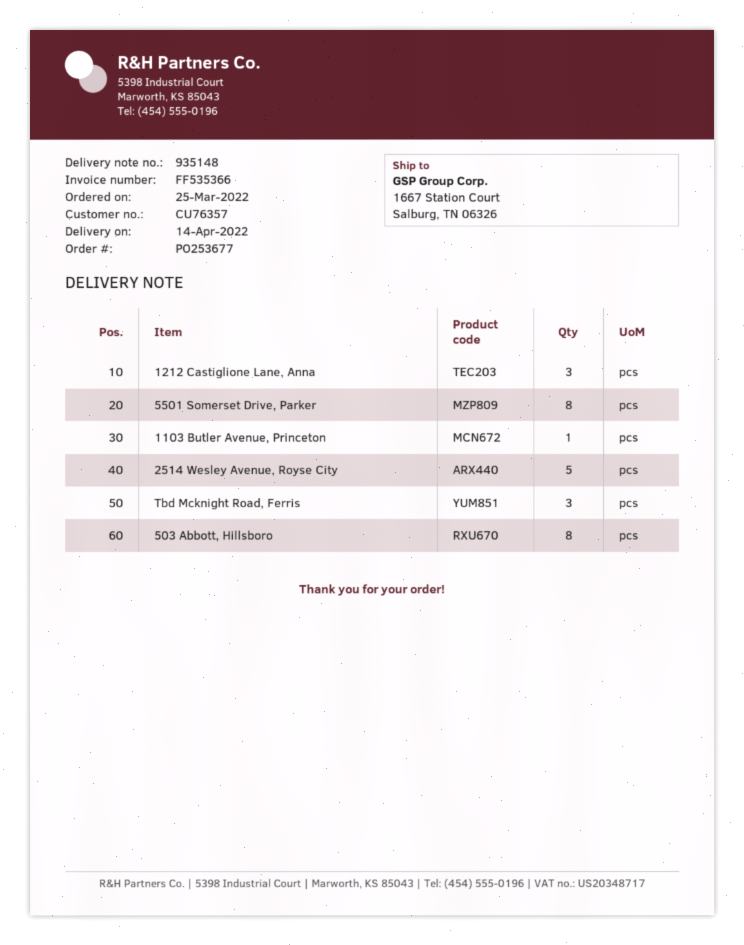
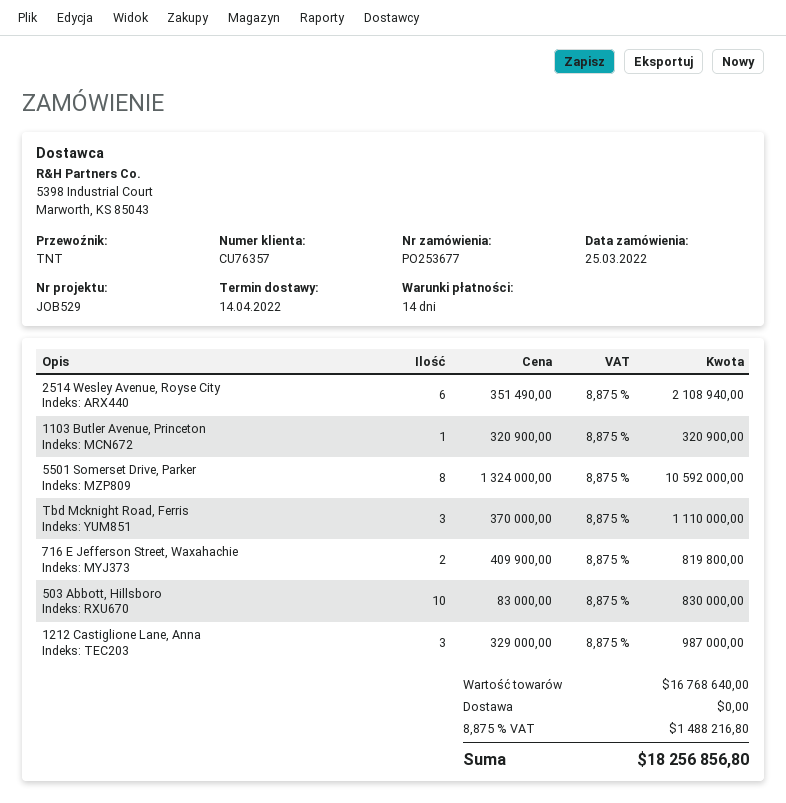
2514 Wesley Avenue, Royse City: 5 -> 6
503 Abbott, Hillsboro: 8 -> 10
716 E Jefferson Street, Waxahachie: none -> 2

